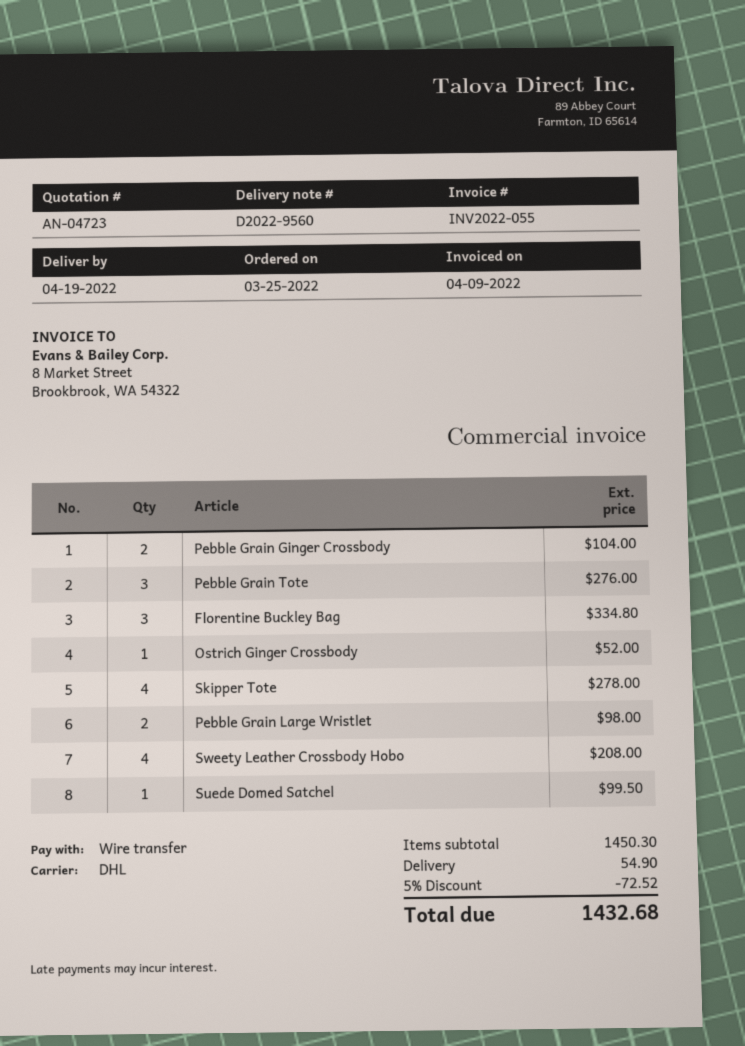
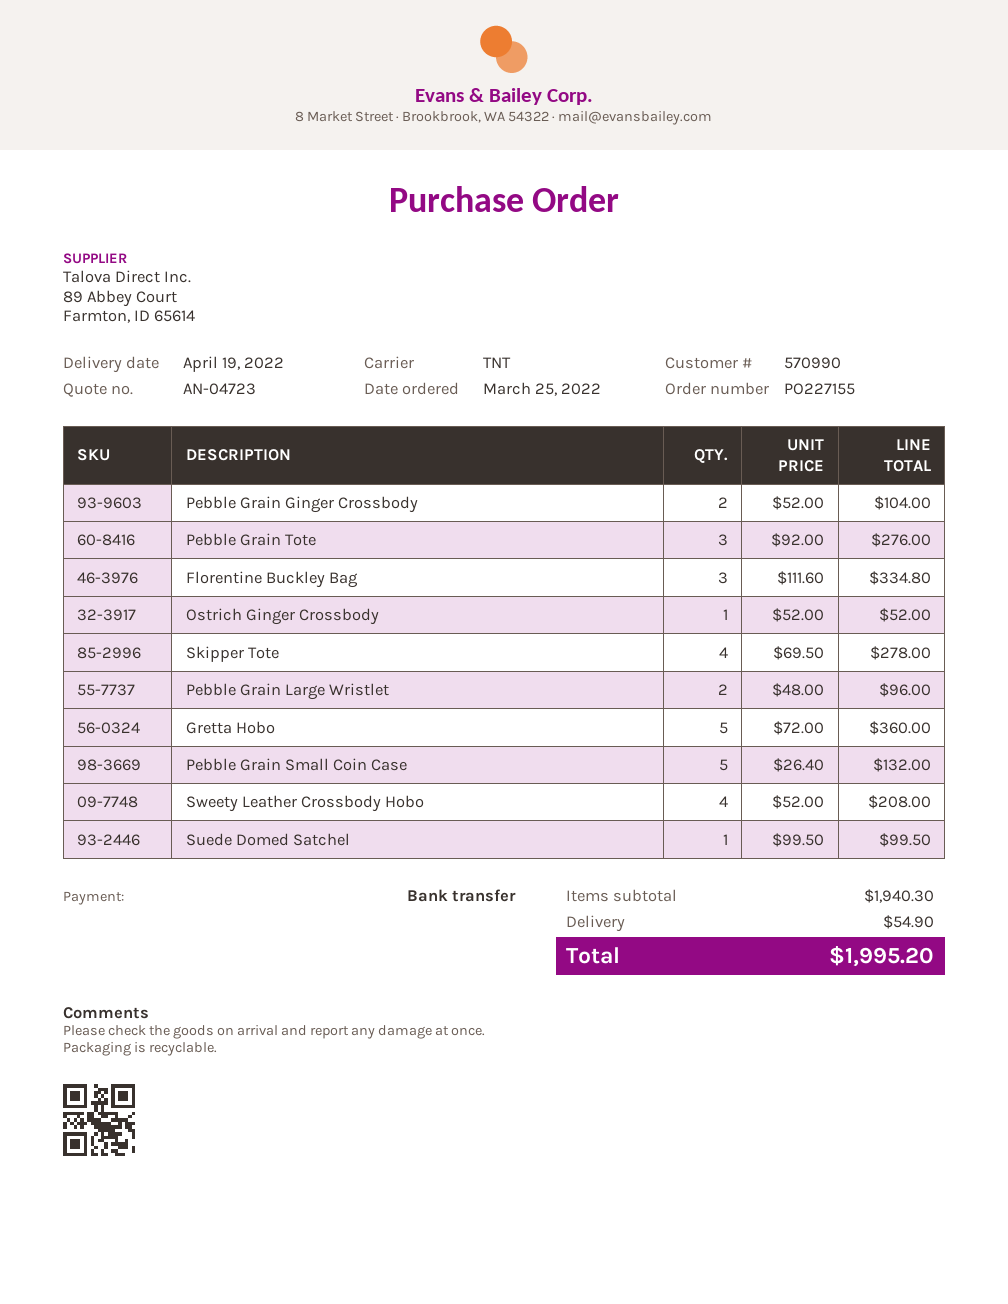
shipping method: DHL -> TNT
Pebble Grain Large Wristlet: 2 for 98.00 -> 2 for 96.00
Gretta Hobo: none -> 5 for 360.00
Pebble Grain Small Coin Case: none -> 5 for 132.00
subtotal: 1450.30 -> 1940.30
discount: 5% = 72.52 -> none
total: 1432.68 -> 1995.20

